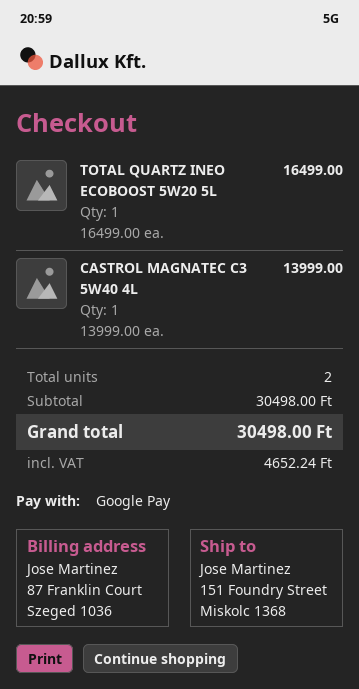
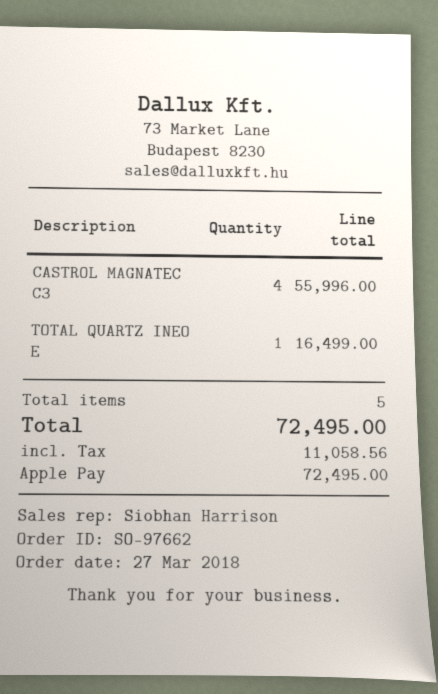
payment method: Google Pay -> Apple Pay
CASTROL MAGNATEC C3 5W40 4L: 1 for 13999.00 -> 4 for 55996.00
total quantity: 2 -> 5
tax: 4652.24 -> 11058.56
total: 30498.00 -> 72495.00

